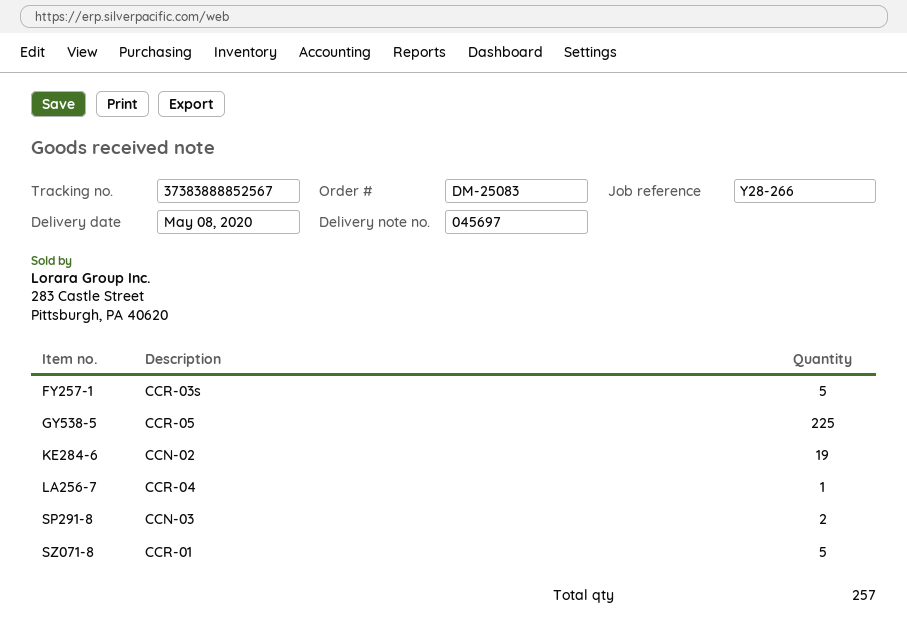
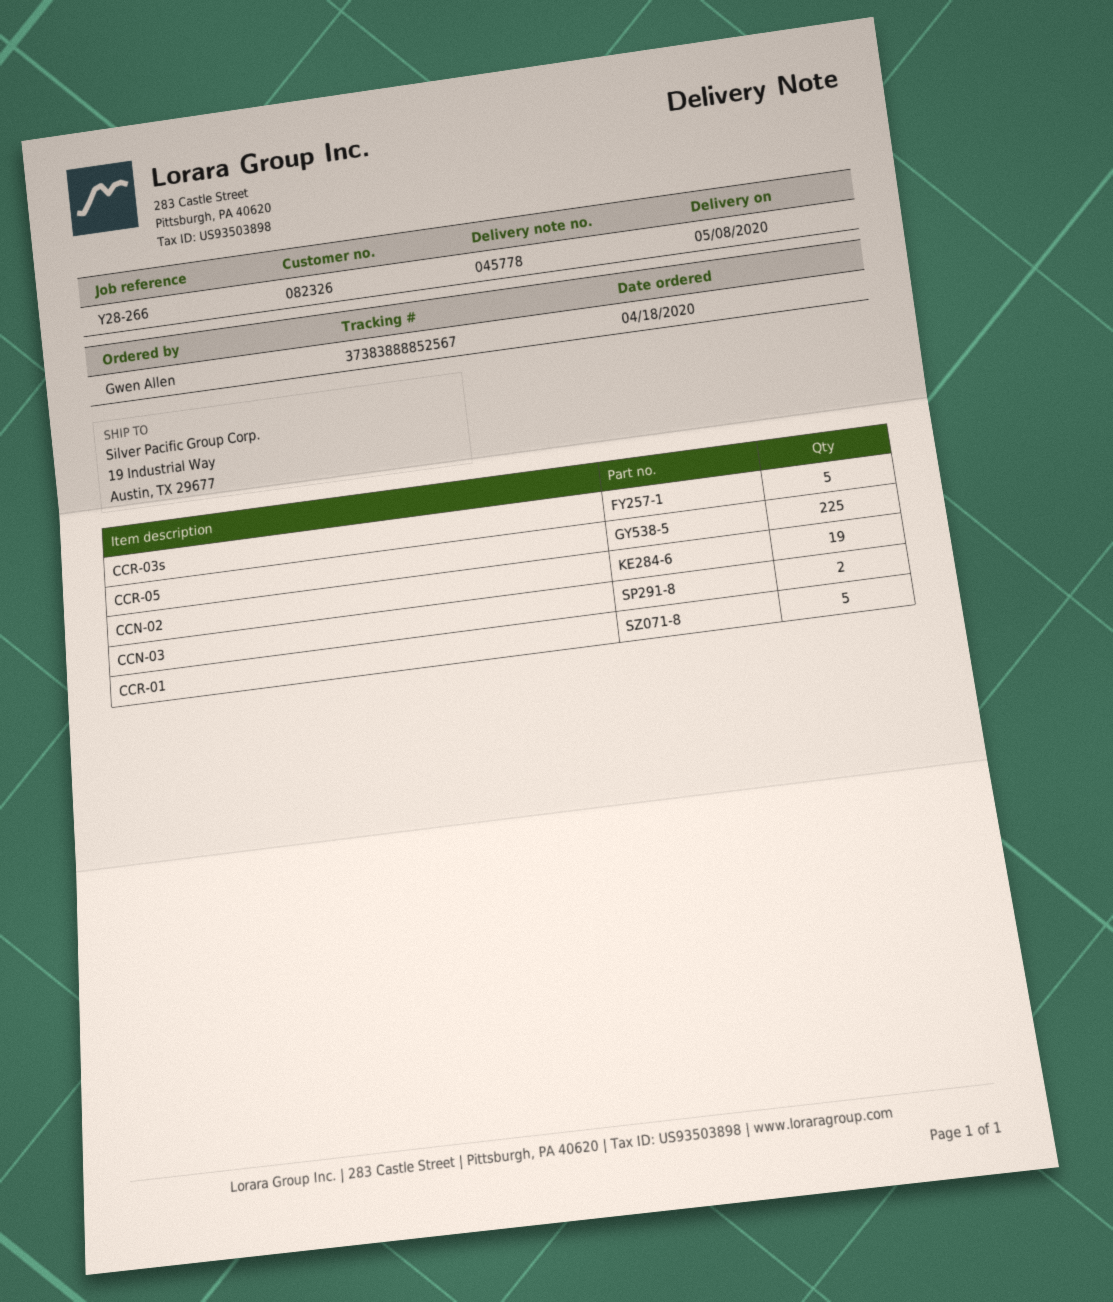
delivery note number: 045697 -> 045778
CCR-04: 1 -> none

